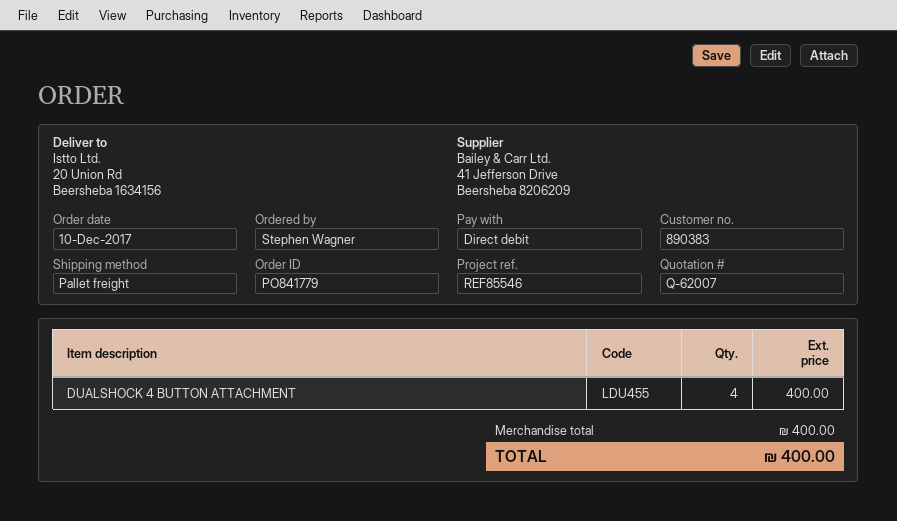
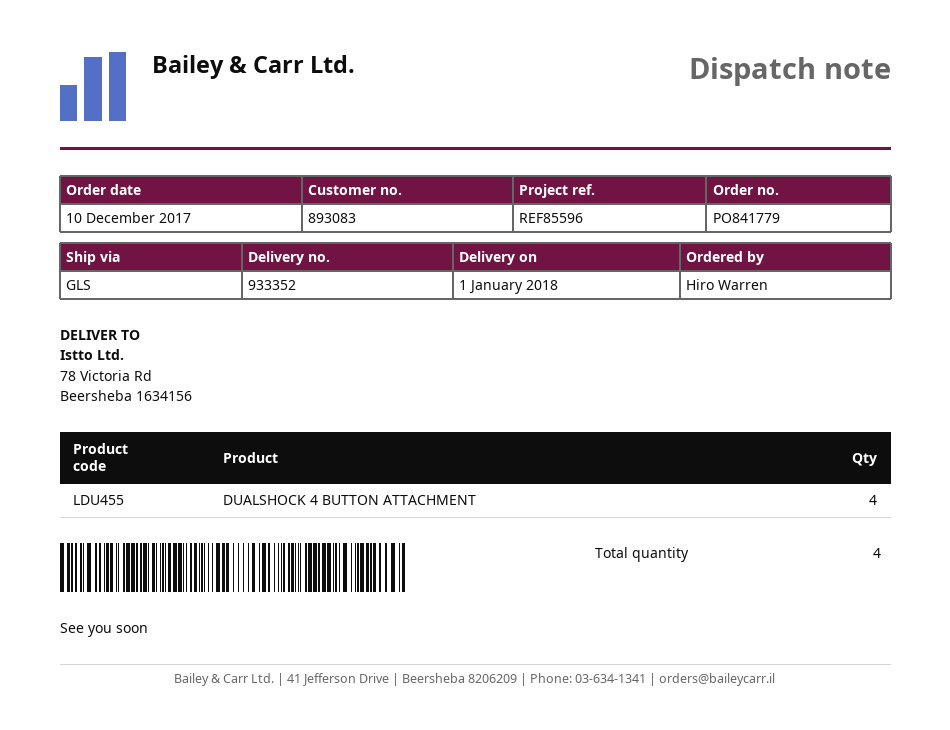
customer number: 890383 -> 893083
reference: REF85546 -> REF85596
ordered by: Stephen Wagner -> Hiro Warren
shipping method: pallet freight -> GLS
ship to: 20 Union Rd, Beersheba 1634156 -> 78 Victoria Rd, Beersheba 1634156

